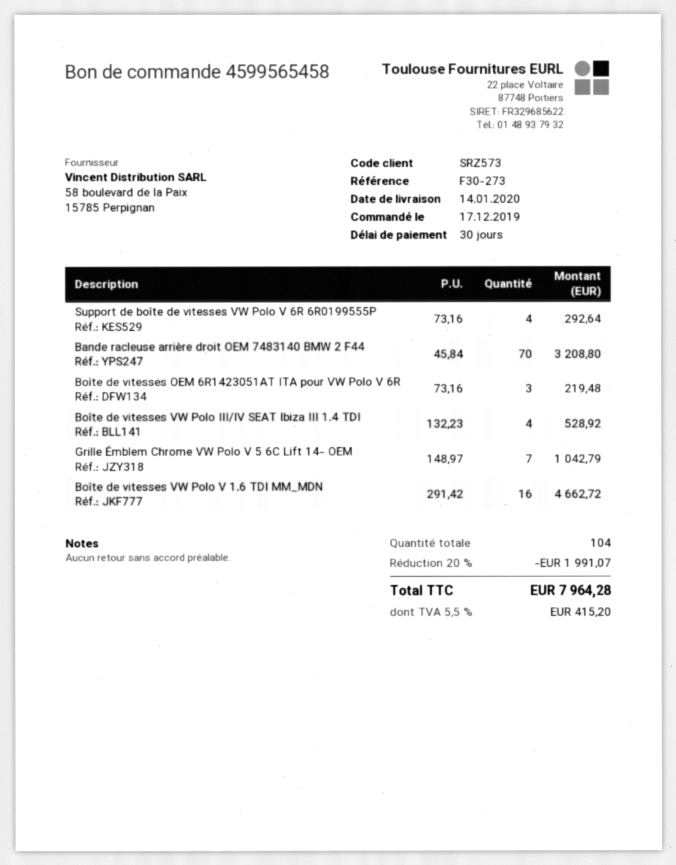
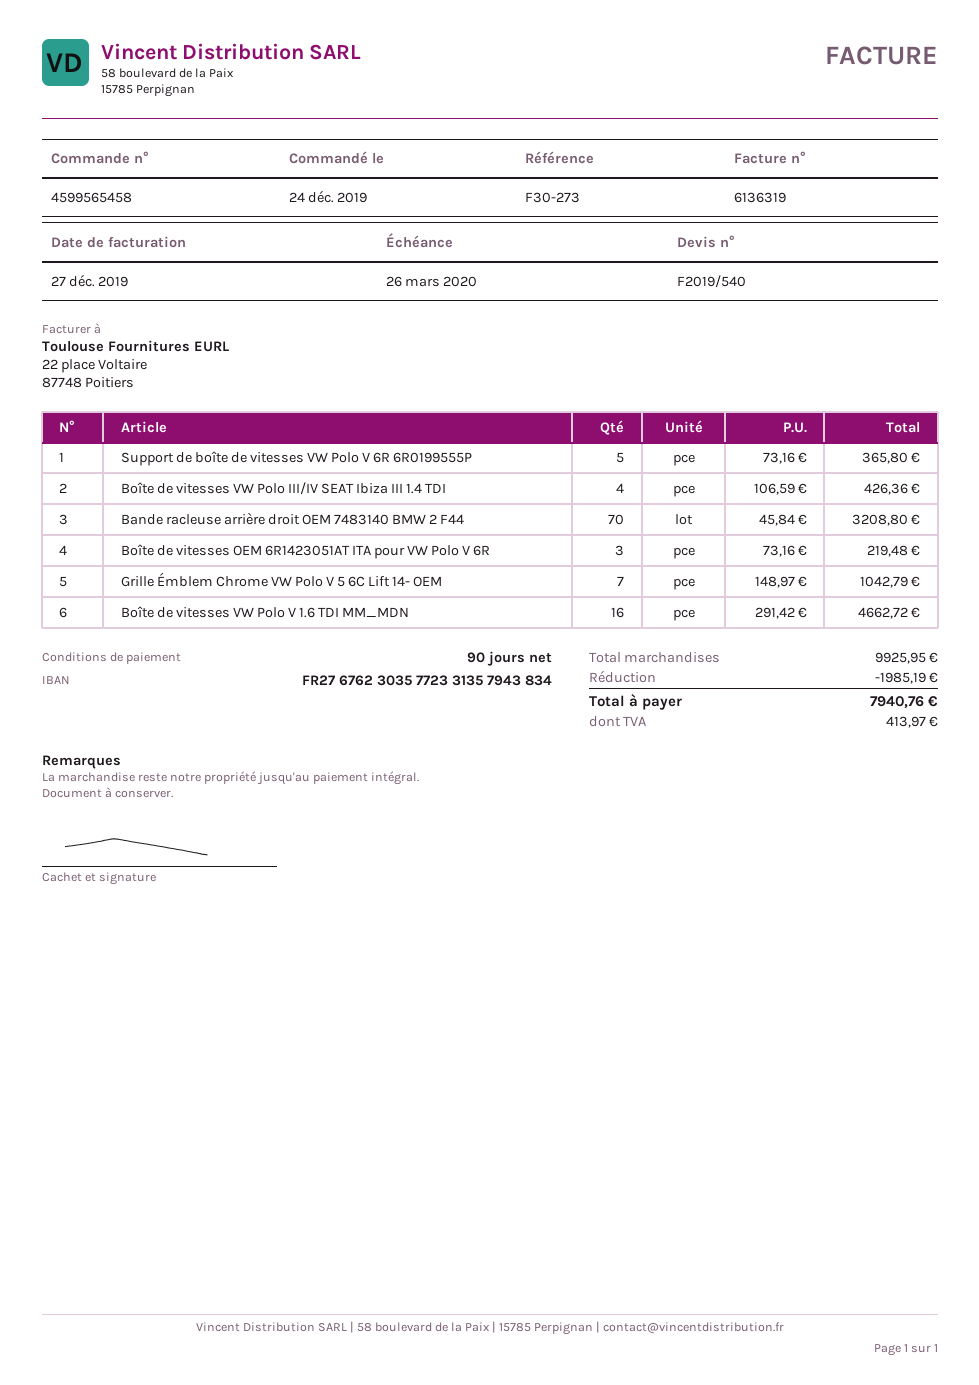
order date: 2019-12-17 -> 2019-12-24
payment terms: 30 days -> 90 days
Support de boîte de vitesses VW Polo V 6R 6R0199555P: 4 x 73.16 = 292.64 -> 5 x 73.16 = 365.80
Boîte de vitesses VW Polo III/IV SEAT Ibiza III 1.4 TDI: 4 x 132.23 = 528.92 -> 4 x 106.59 = 426.36
discount: 1991.07 -> 1985.19
tax: 415.20 -> 413.97
total: 7964.28 -> 7940.76

